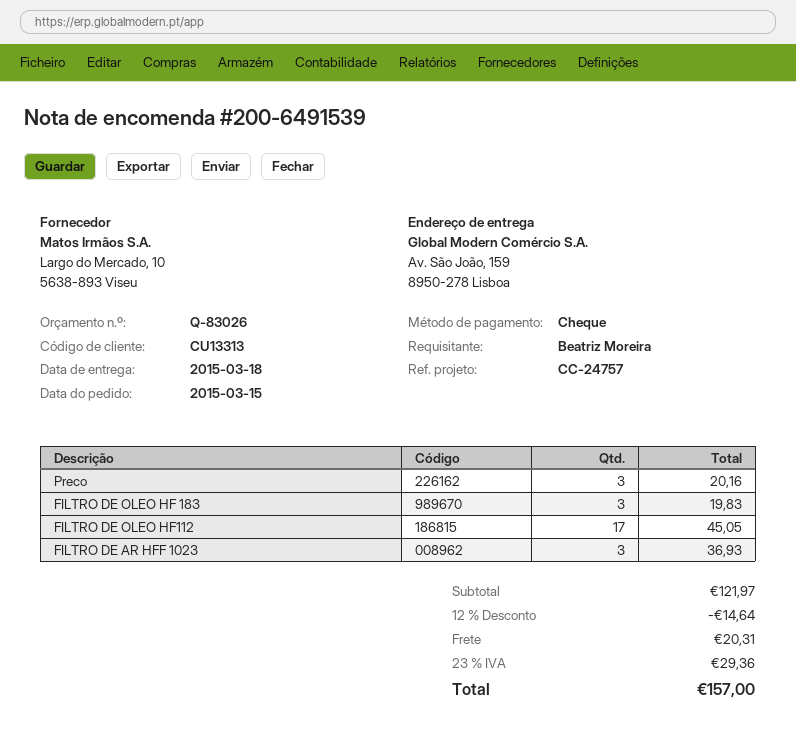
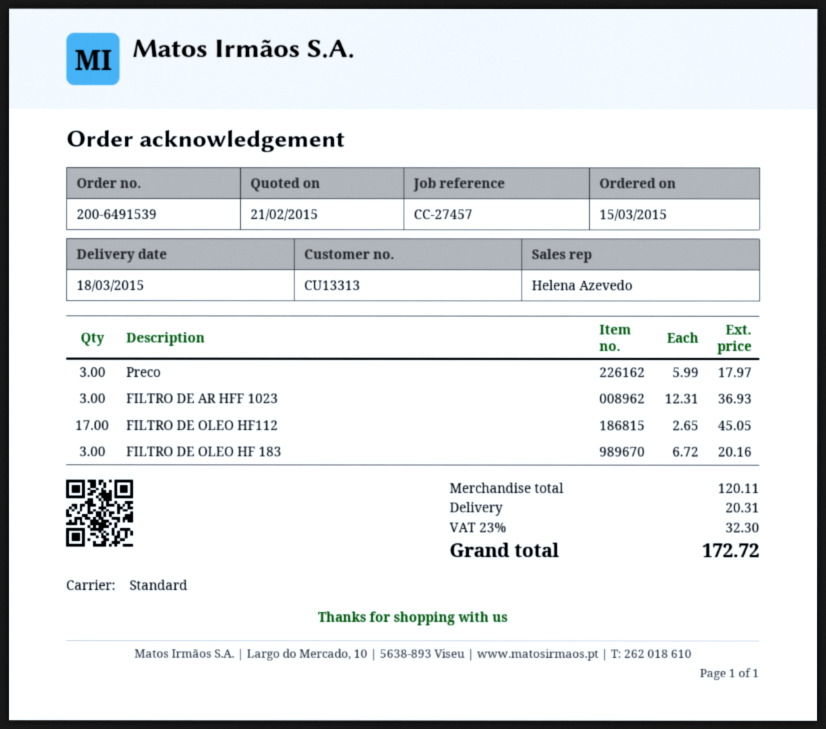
reference: CC-24757 -> CC-27457
Preco: 3 for 20.16 -> 3 for 17.97
FILTRO DE OLEO HF 183: 3 for 19.83 -> 3 for 20.16
subtotal: 121.97 -> 120.11
discount: 12% = 14.64 -> none
tax: 23% = 29.36 -> 23% = 32.30
total: 157.00 -> 172.72

